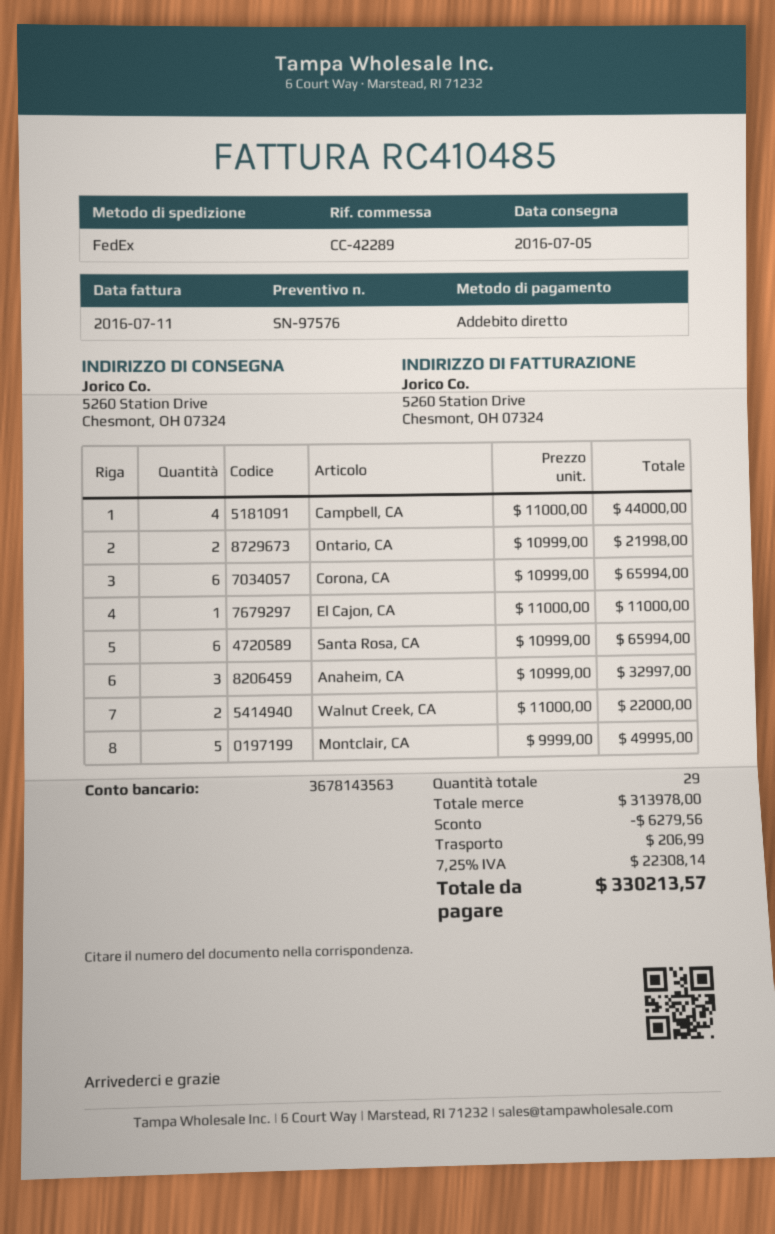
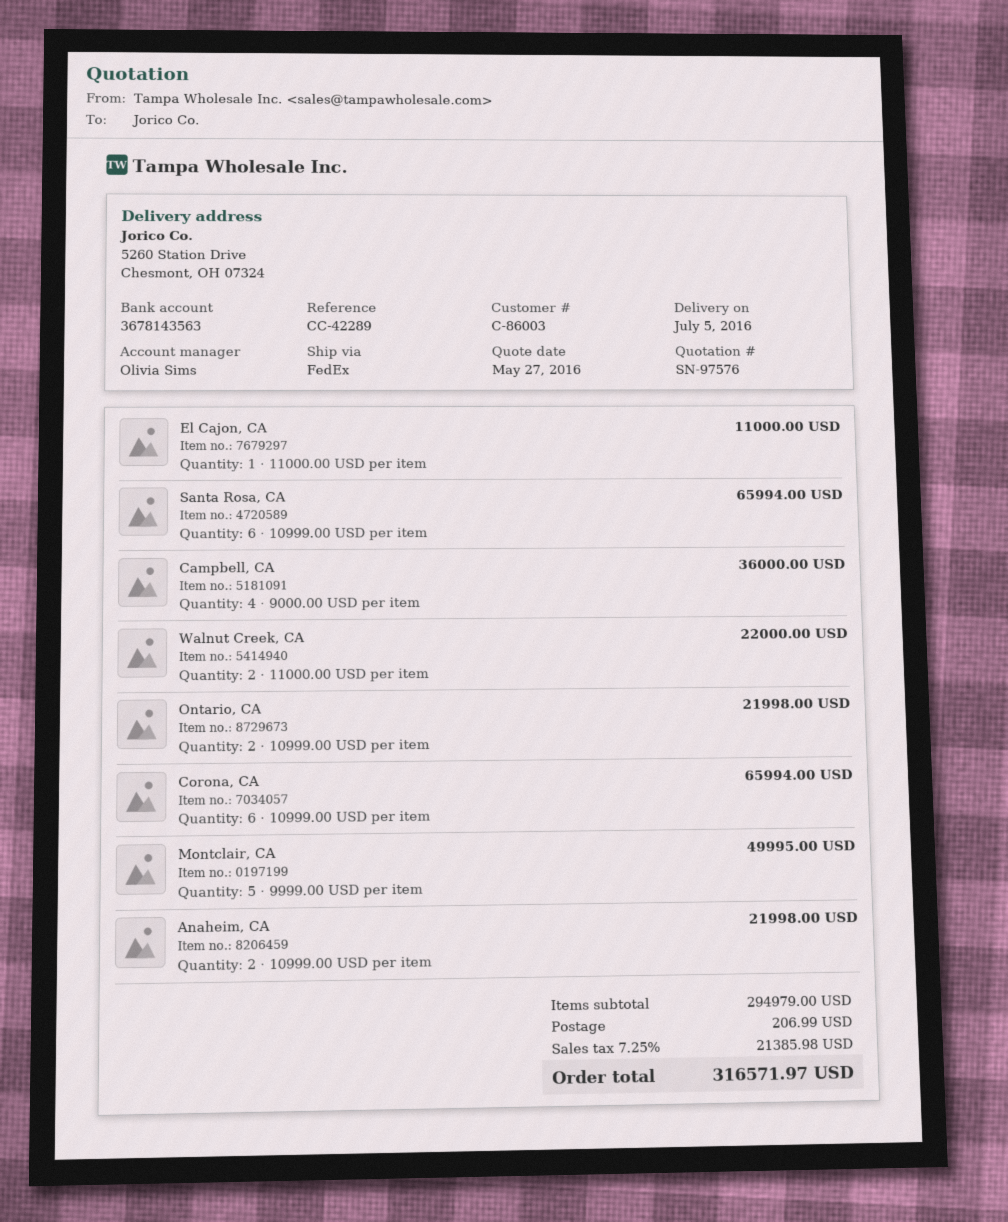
Campbell, CA: 4 x 11000.00 = 44000.00 -> 4 x 9000.00 = 36000.00
Anaheim, CA: 3 x 10999.00 = 32997.00 -> 2 x 10999.00 = 21998.00
subtotal: 313978.00 -> 294979.00
discount: 6279.56 -> none
tax: 7.25% = 22308.14 -> 7.25% = 21385.98
total: 330213.57 -> 316571.97

